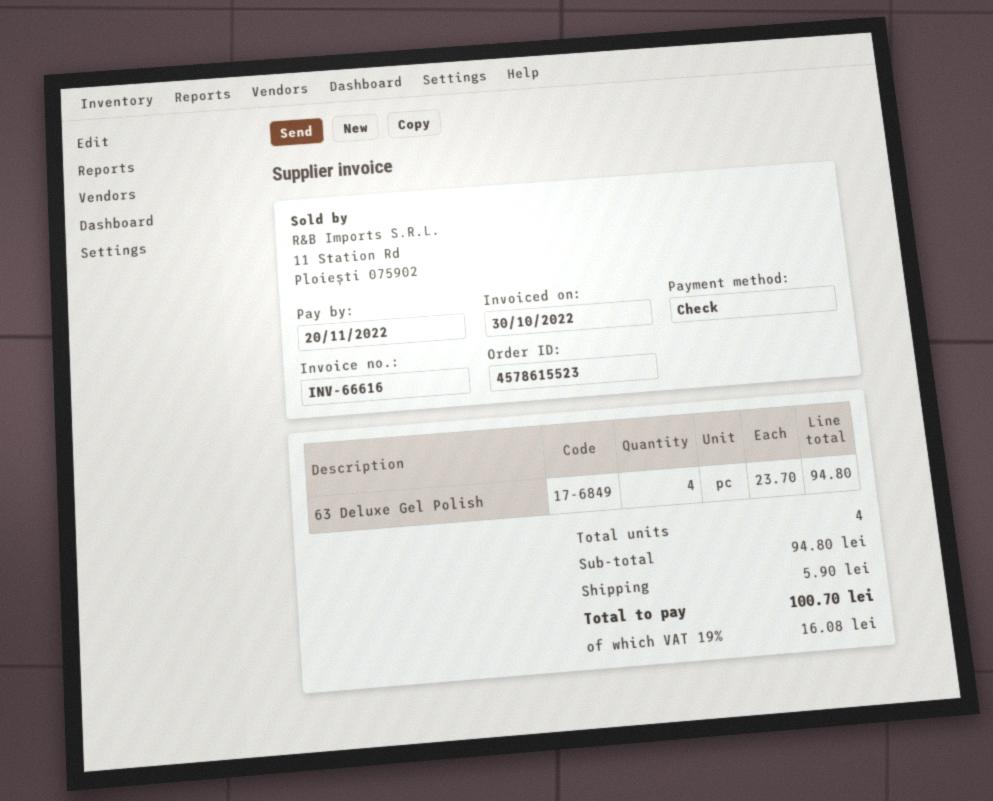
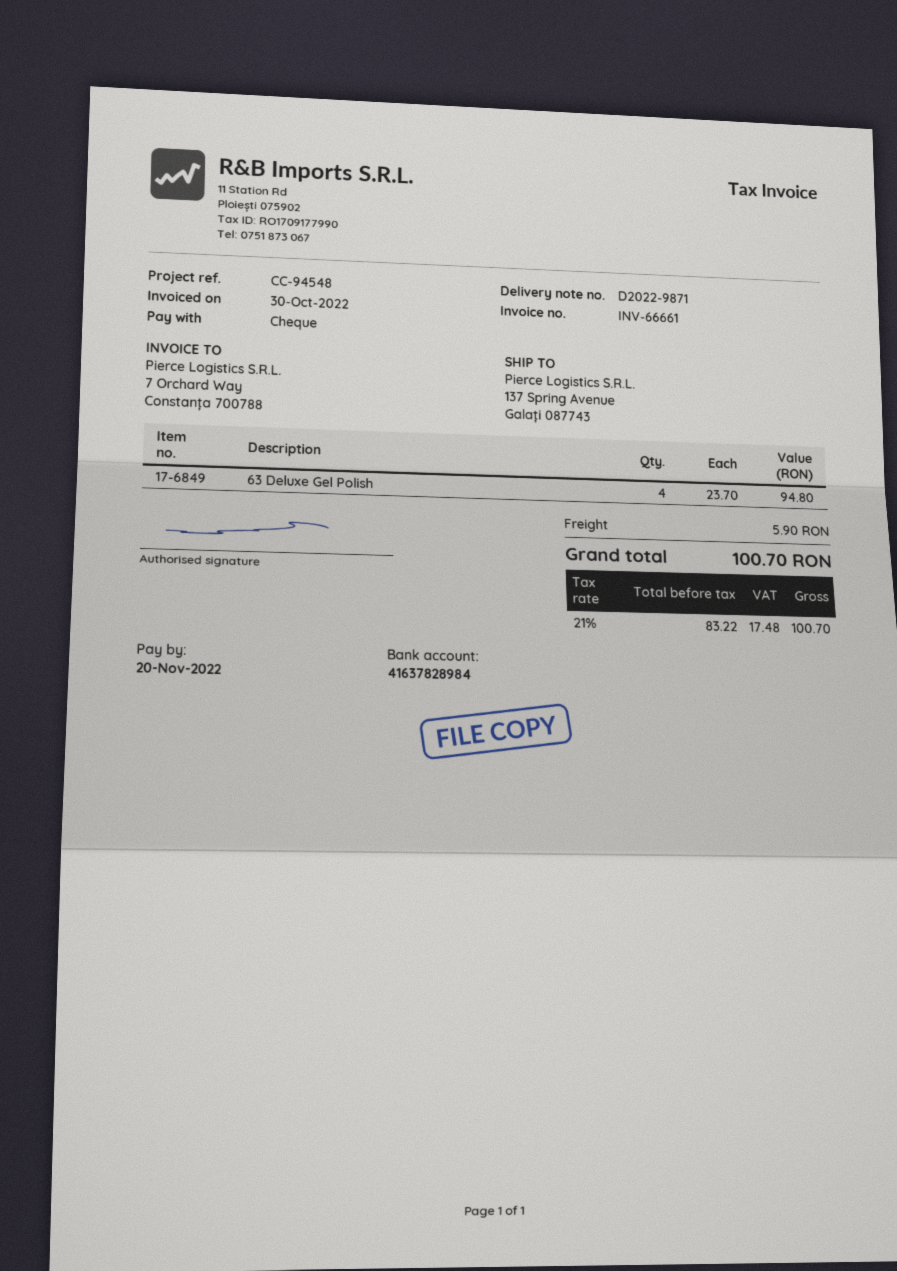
invoice number: INV-66616 -> INV-66661
tax: 19% = 16.08 -> 21% = 17.48

